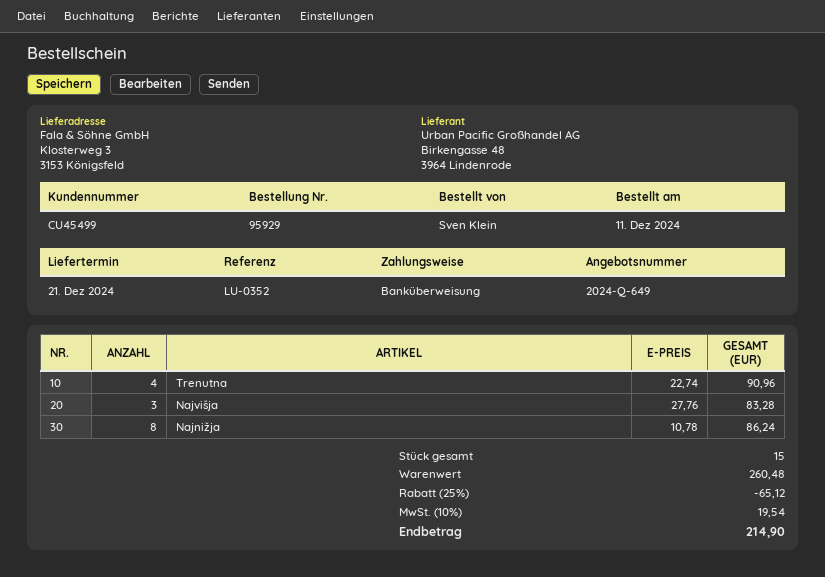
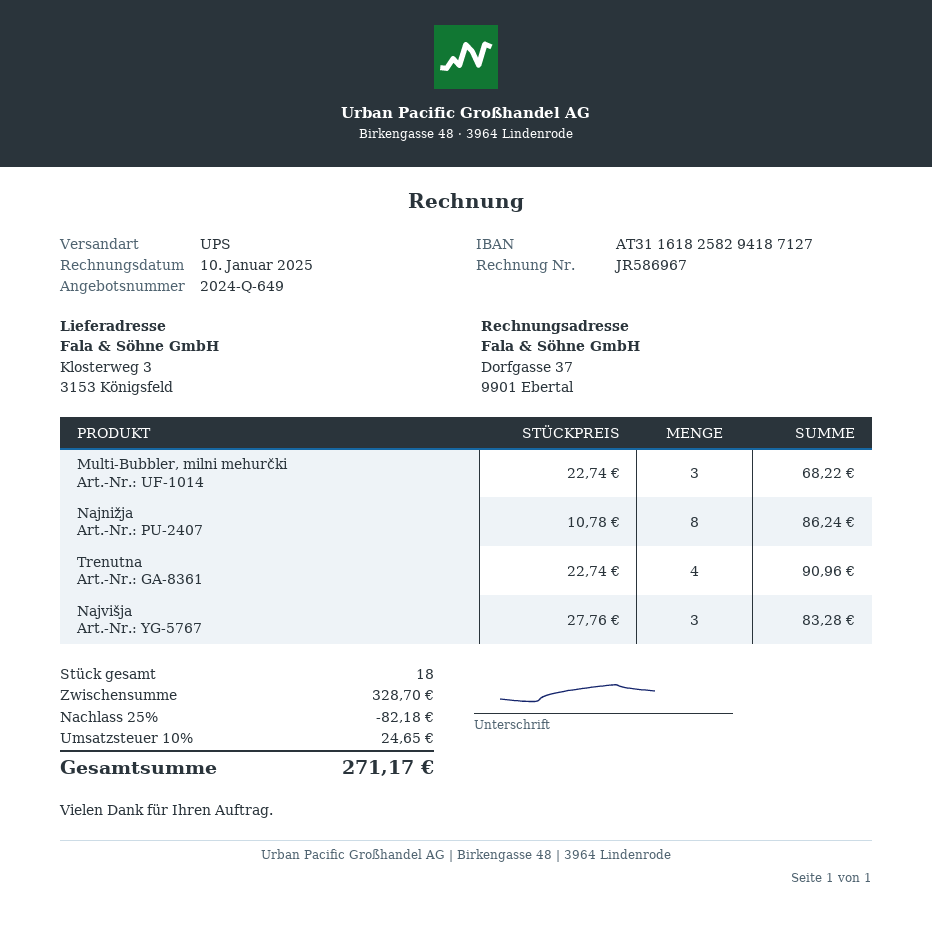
Multi-Bubbler, milni mehurčki: none -> 3 x 22.74 = 68.22
total quantity: 15 -> 18
subtotal: 260.48 -> 328.70
discount: 25% = 65.12 -> 25% = 82.18
tax: 10% = 19.54 -> 10% = 24.65
total: 214.90 -> 271.17

